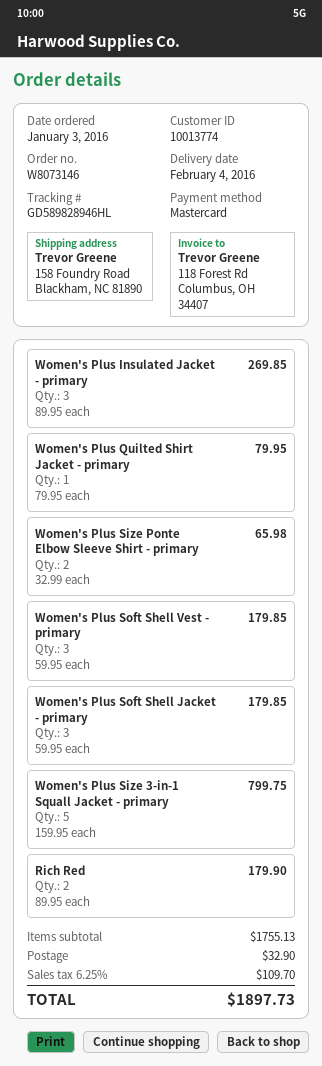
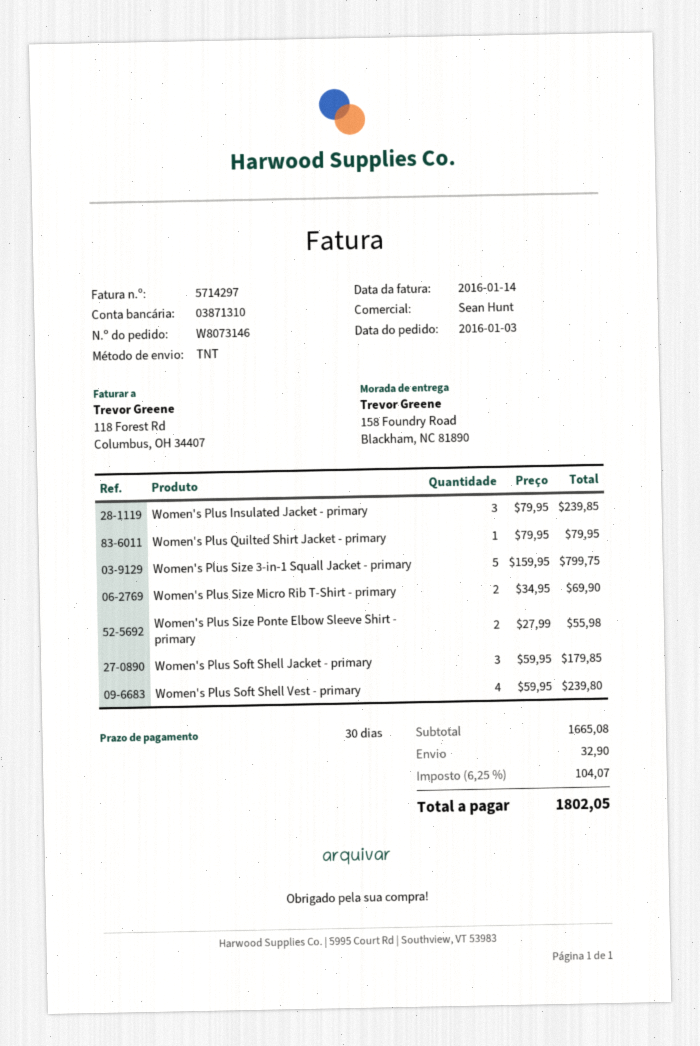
Women's Plus Insulated Jacket - primary: 3 x 89.95 = 269.85 -> 3 x 79.95 = 239.85
Women's Plus Size Ponte Elbow Sleeve Shirt - primary: 2 x 32.99 = 65.98 -> 2 x 27.99 = 55.98
Women's Plus Soft Shell Vest - primary: 3 x 59.95 = 179.85 -> 4 x 59.95 = 239.80
Rich Red: 2 x 89.95 = 179.90 -> none
Women's Plus Size Micro Rib T-Shirt - primary: none -> 2 x 34.95 = 69.90
subtotal: 1755.13 -> 1665.08
tax: 6.25% = 109.70 -> 6.25% = 104.07
total: 1897.73 -> 1802.05

